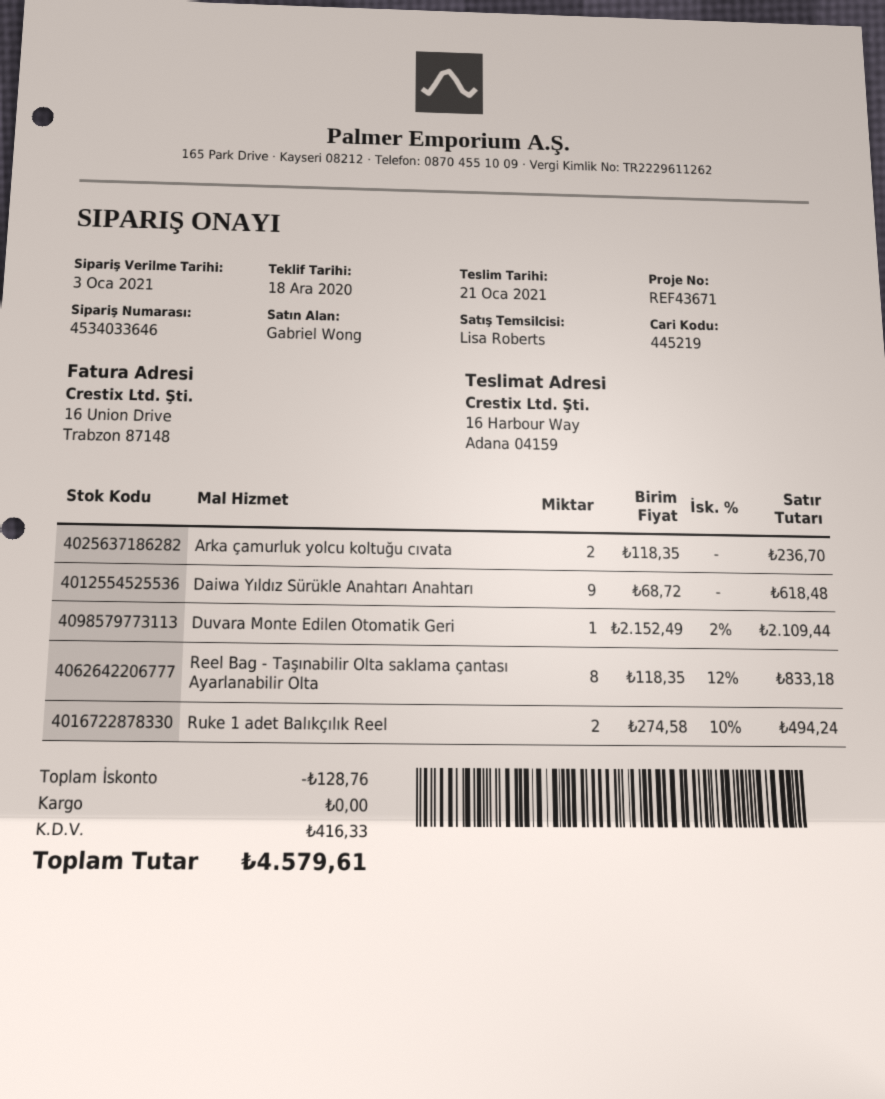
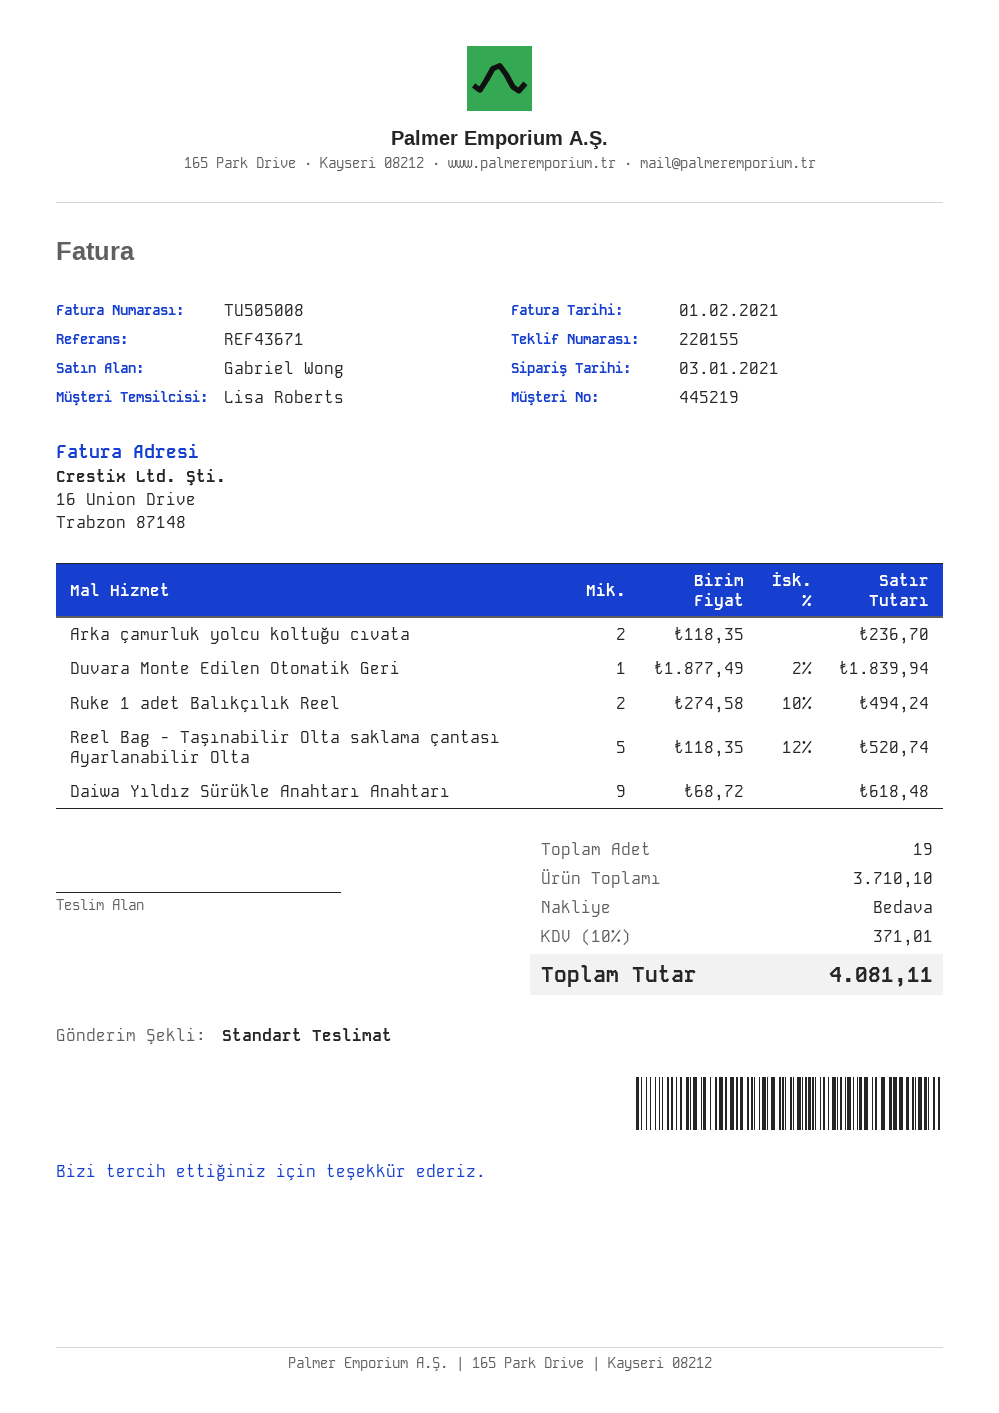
Duvara Monte Edilen Otomatik Geri: 1 x 2152.49 - 2% = 2109.44 -> 1 x 1877.49 - 2% = 1839.94
Reel Bag - Taşınabilir Olta saklama çantası Ayarlanabilir Olta: 8 x 118.35 - 12% = 833.18 -> 5 x 118.35 - 12% = 520.74
discount: 128.76 -> none
tax: 416.33 -> 371.01
total: 4579.61 -> 4081.11

